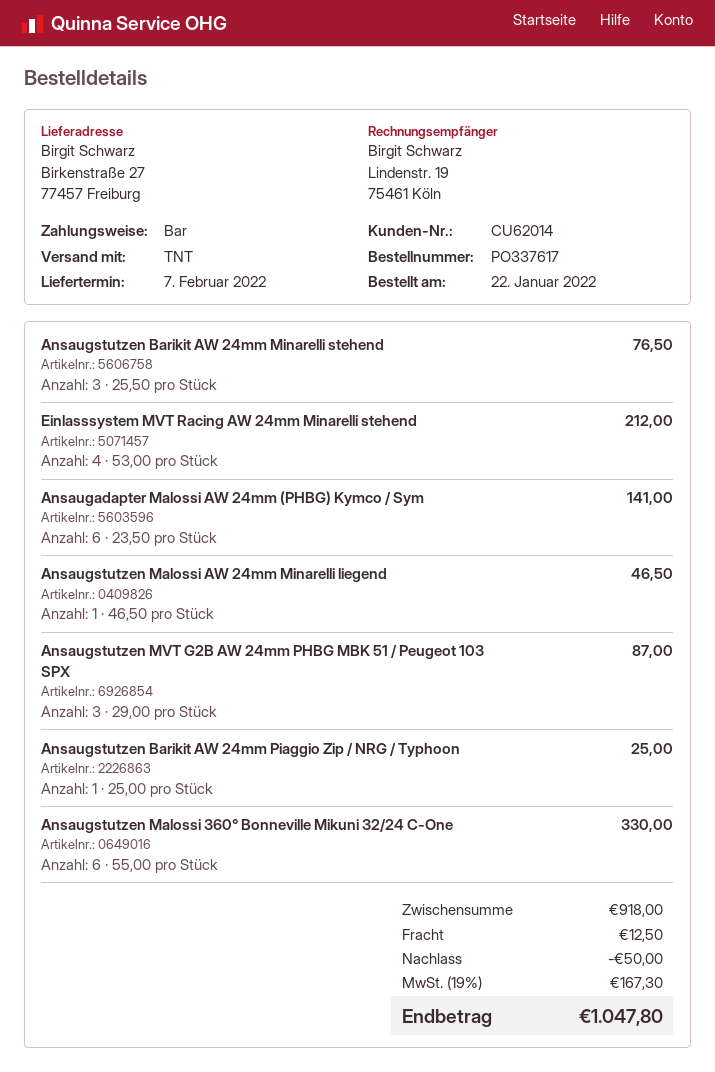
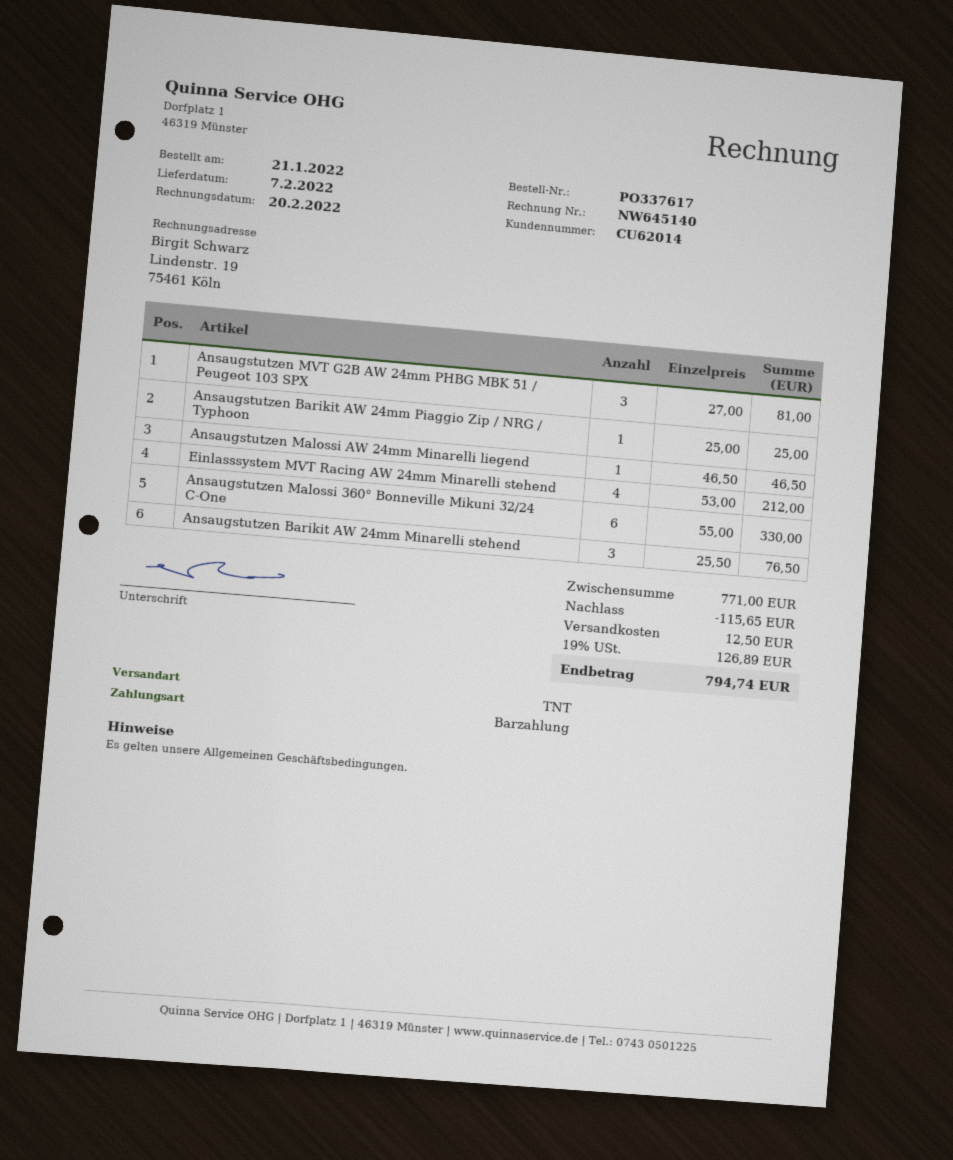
order date: 2022-01-22 -> 2022-01-21
Ansaugadapter Malossi AW 24mm (PHBG) Kymco / Sym: 6 x 23.50 = 141.00 -> none
Ansaugstutzen MVT G2B AW 24mm PHBG MBK 51 / Peugeot 103 SPX: 3 x 29.00 = 87.00 -> 3 x 27.00 = 81.00
subtotal: 918.00 -> 771.00
discount: 50.00 -> 115.65
tax: 19% = 167.30 -> 19% = 126.89
total: 1047.80 -> 794.74

